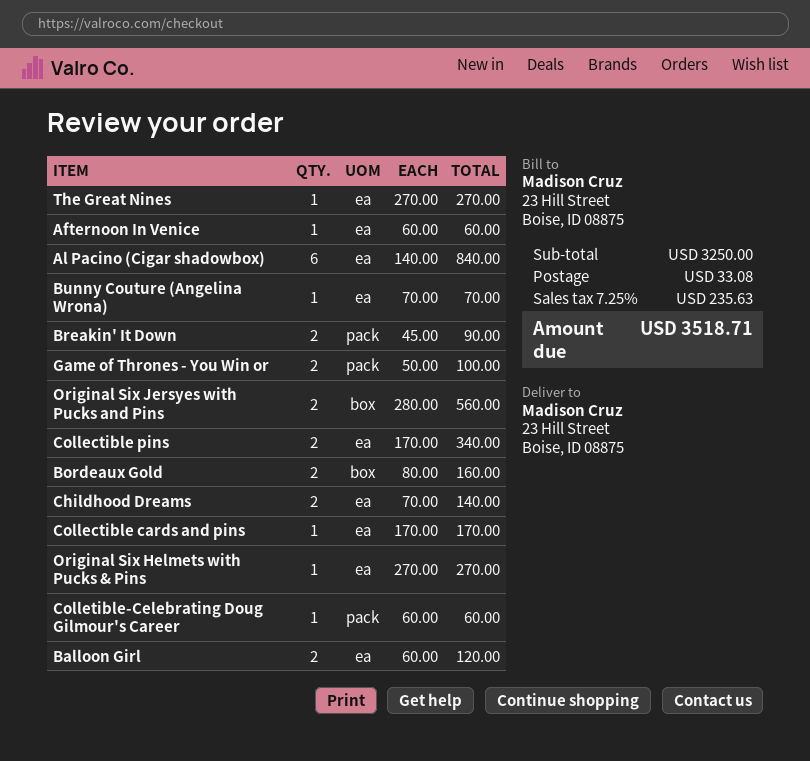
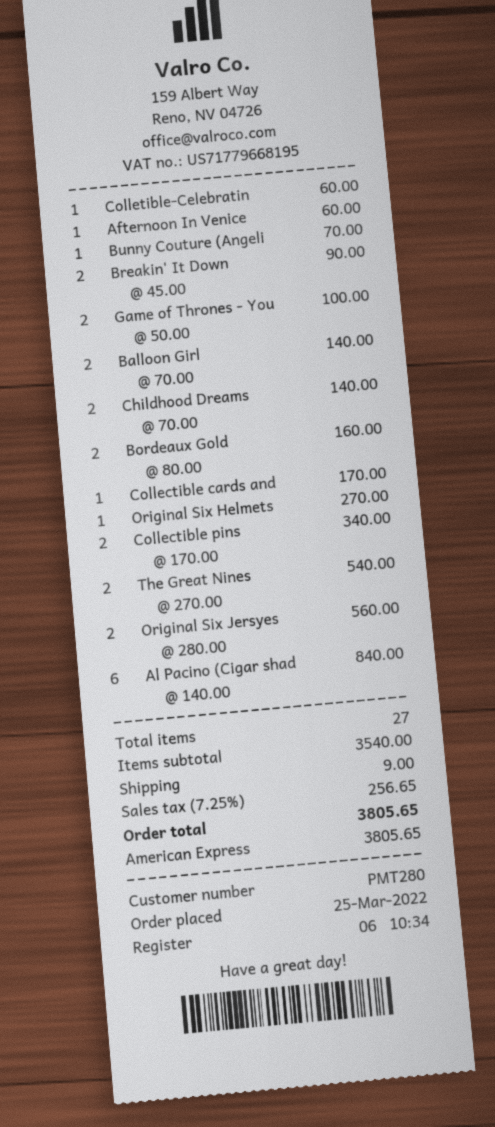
The Great Nines: 1 x 270.00 = 270.00 -> 2 x 270.00 = 540.00
Balloon Girl: 2 x 60.00 = 120.00 -> 2 x 70.00 = 140.00
subtotal: 3250.00 -> 3540.00
shipping: 33.08 -> 9.00
tax: 7.25% = 235.63 -> 7.25% = 256.65
total: 3518.71 -> 3805.65

